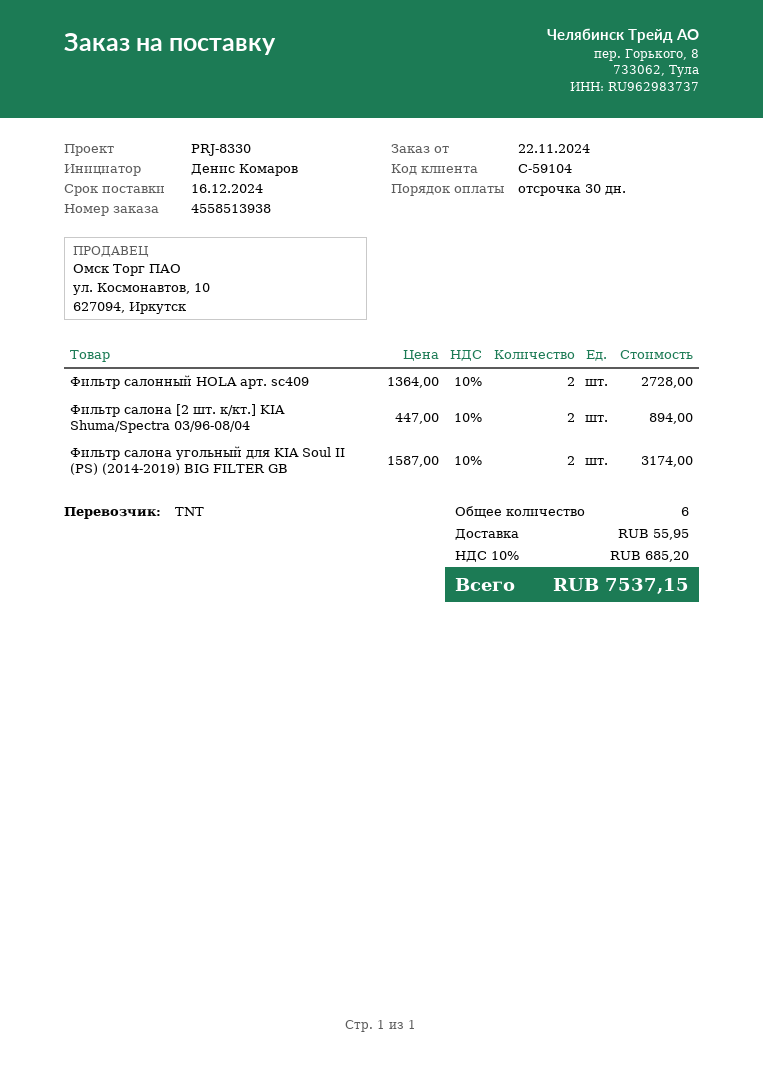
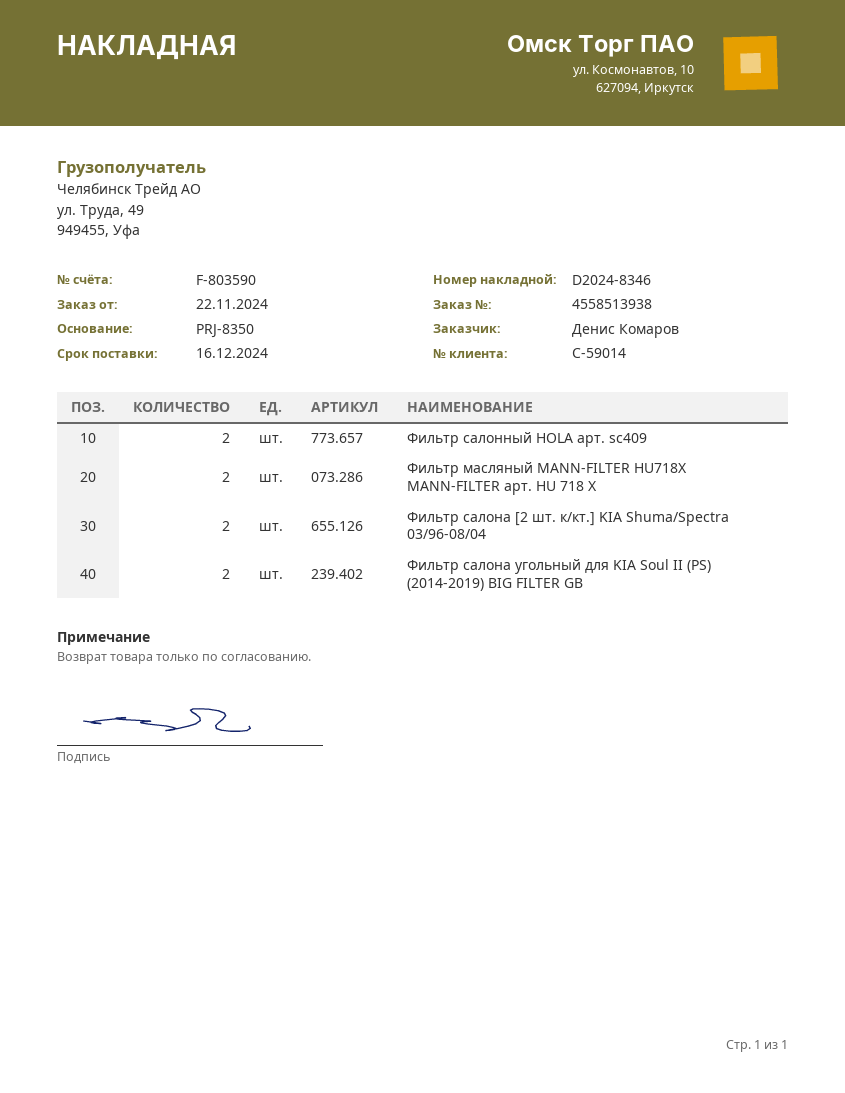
customer number: C-59104 -> C-59014
reference: PRJ-8330 -> PRJ-8350
Фильтр масляный MANN-FILTER HU718X MANN-FILTER арт. HU 718 X: none -> 2

